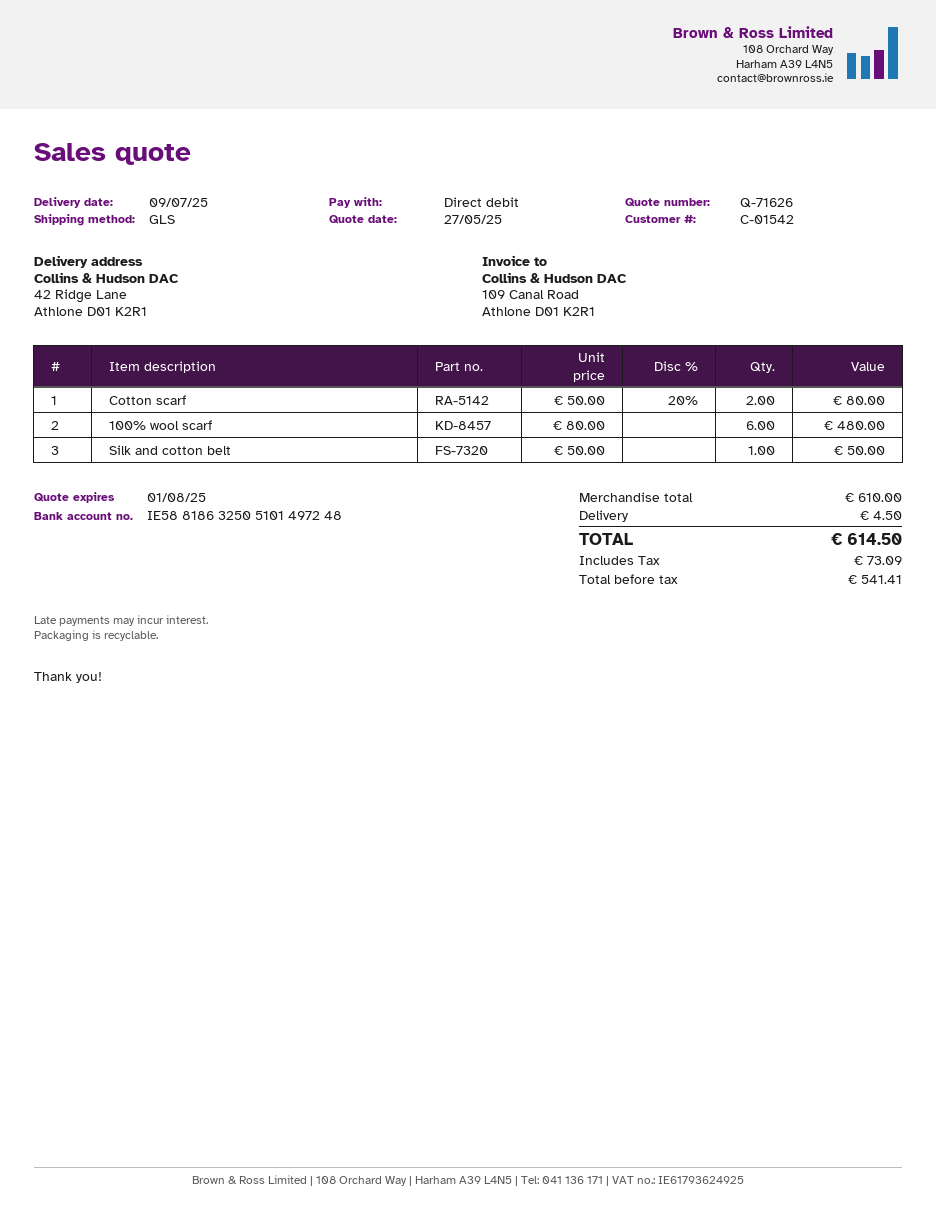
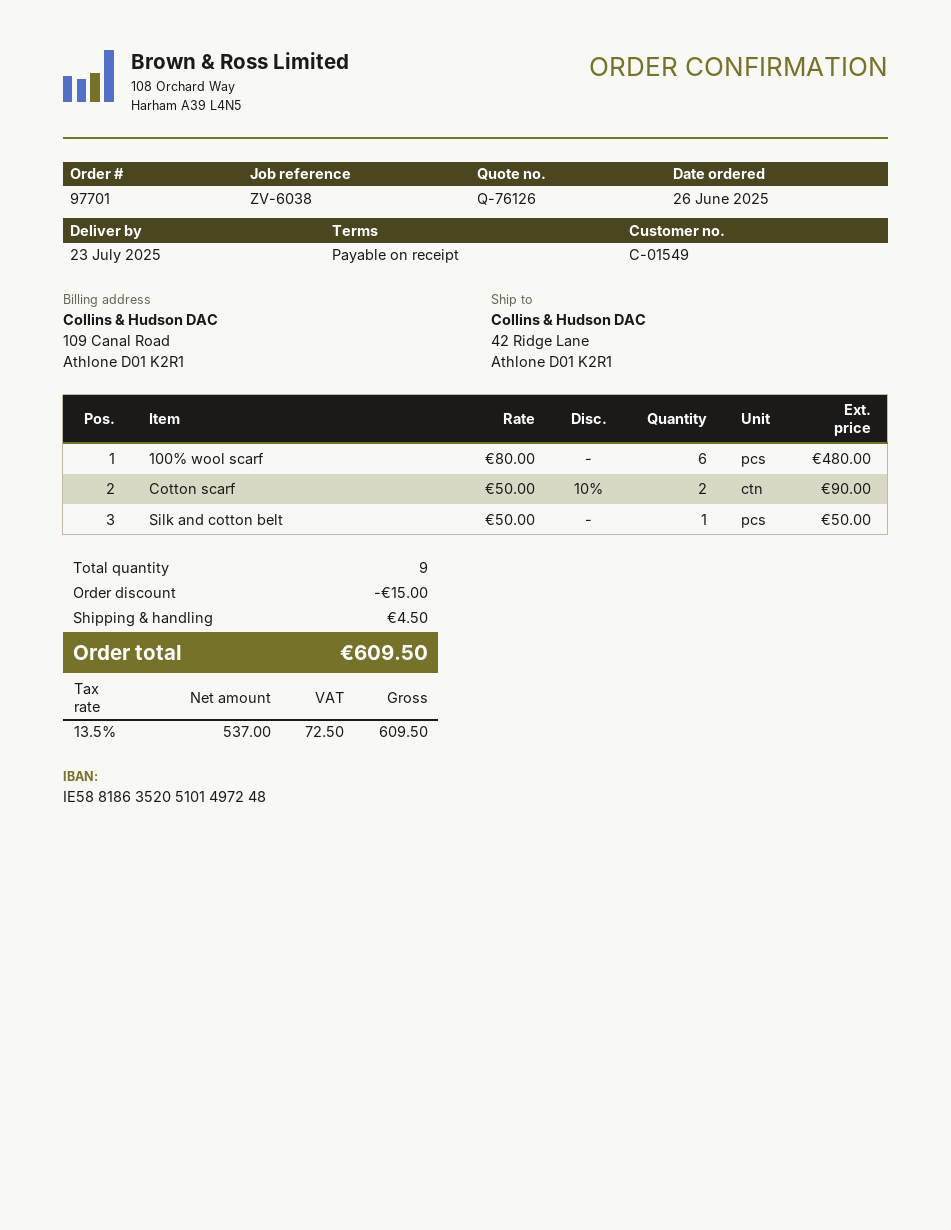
quote number: Q-71626 -> Q-76126
delivery date: 2025-07-09 -> 2025-07-23
customer number: C-01542 -> C-01549
bank account: IE58818632505101497248 -> IE58818635205101497248
Cotton scarf: 2 x 50.00 - 20% = 80.00 -> 2 x 50.00 - 10% = 90.00
discount: none -> 15.00
net: 541.41 -> 537.00
tax: 73.09 -> 72.50
total: 614.50 -> 609.50

